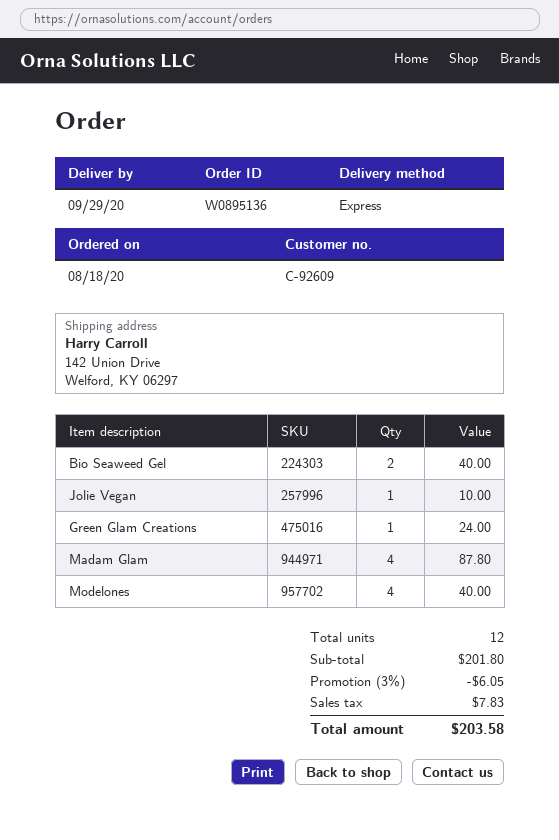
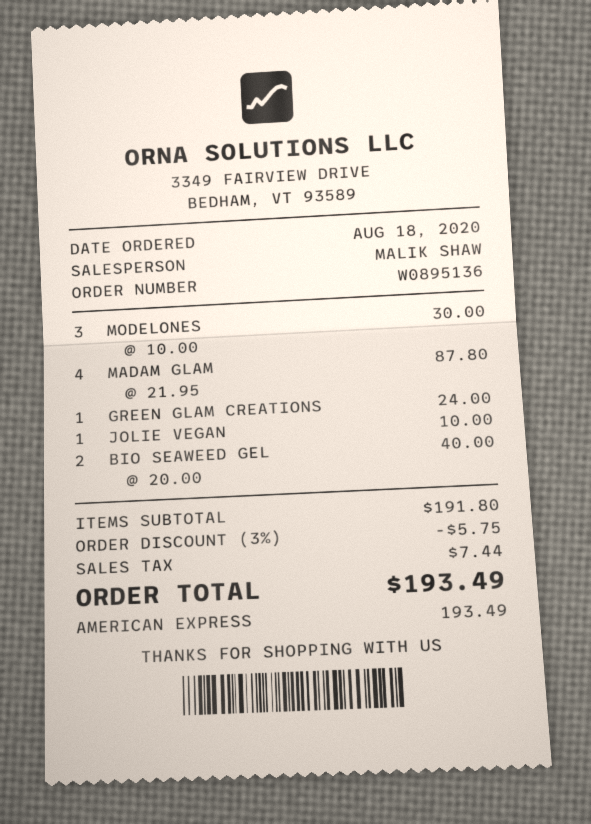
Modelones: 4 for 40.00 -> 3 for 30.00
subtotal: 201.80 -> 191.80
discount: 3% = 6.05 -> 3% = 5.75
tax: 7.83 -> 7.44
total: 203.58 -> 193.49

